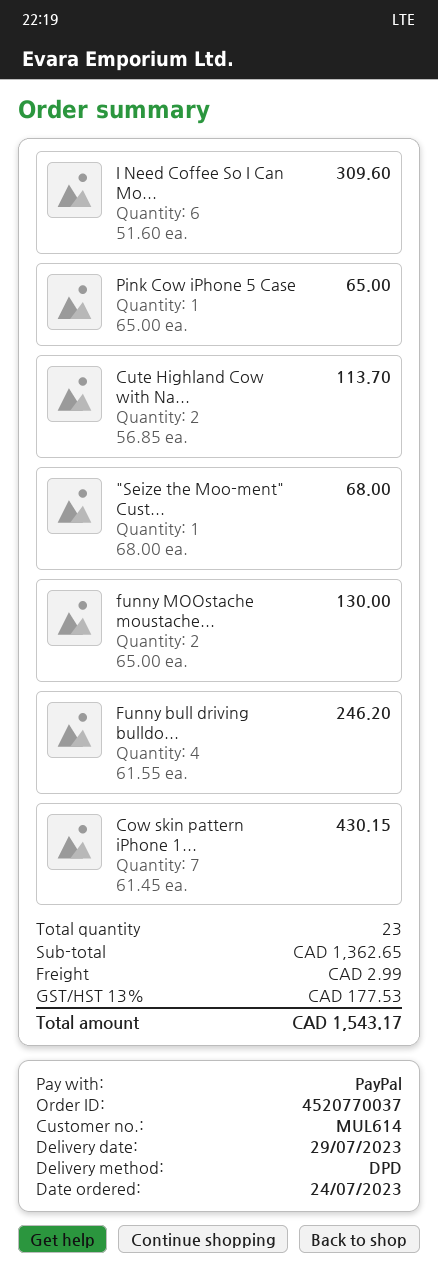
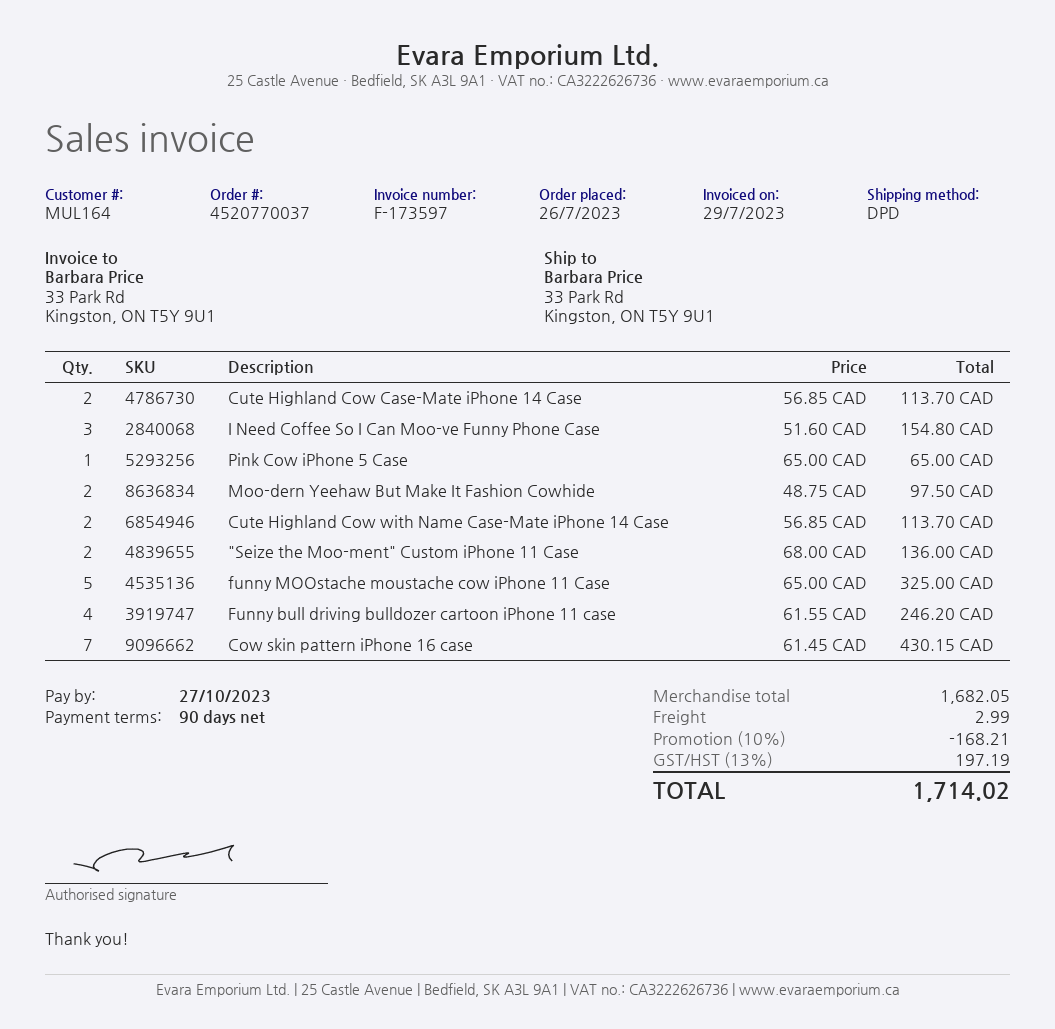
order date: 2023-07-24 -> 2023-07-26
customer number: MUL614 -> MUL164
I Need Coffee So I Can Mo...: 6 x 51.60 = 309.60 -> 3 x 51.60 = 154.80
"Seize the Moo-ment" Cust...: 1 x 68.00 = 68.00 -> 2 x 68.00 = 136.00
funny MOOstache moustache...: 2 x 65.00 = 130.00 -> 5 x 65.00 = 325.00
Cute Highland Cow Case-Mate iPhone 14 Case: none -> 2 x 56.85 = 113.70
Moo-dern Yeehaw But Make It Fashion Cowhide: none -> 2 x 48.75 = 97.50
subtotal: 1362.65 -> 1682.05
discount: none -> 10% = 168.21
tax: 13% = 177.53 -> 13% = 197.19
total: 1543.17 -> 1714.02

